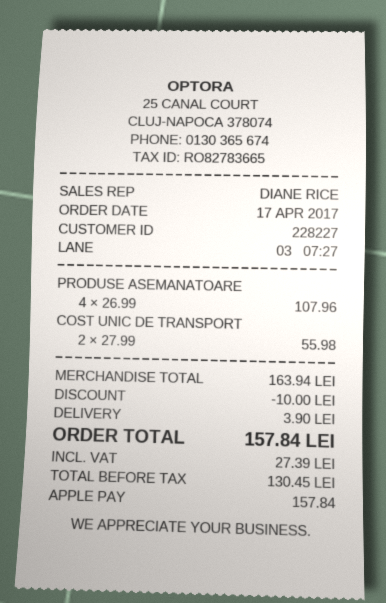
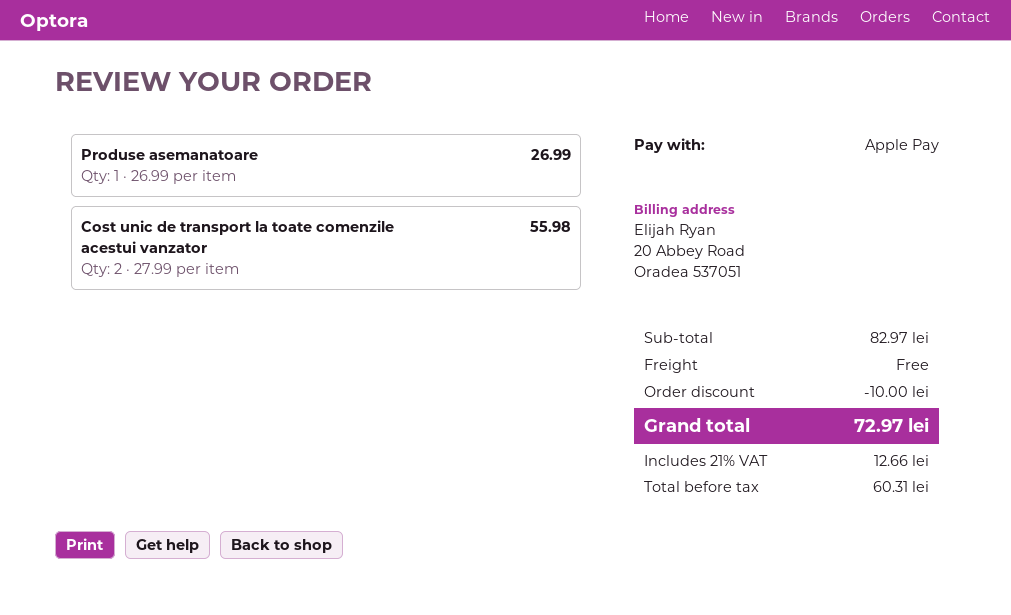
PRODUSE ASEMANATOARE: 4 x 26.99 = 107.96 -> 1 x 26.99 = 26.99
subtotal: 163.94 -> 82.97
shipping: 3.90 -> 0.00
net: 130.45 -> 60.31
tax: 27.39 -> 12.66
total: 157.84 -> 72.97

